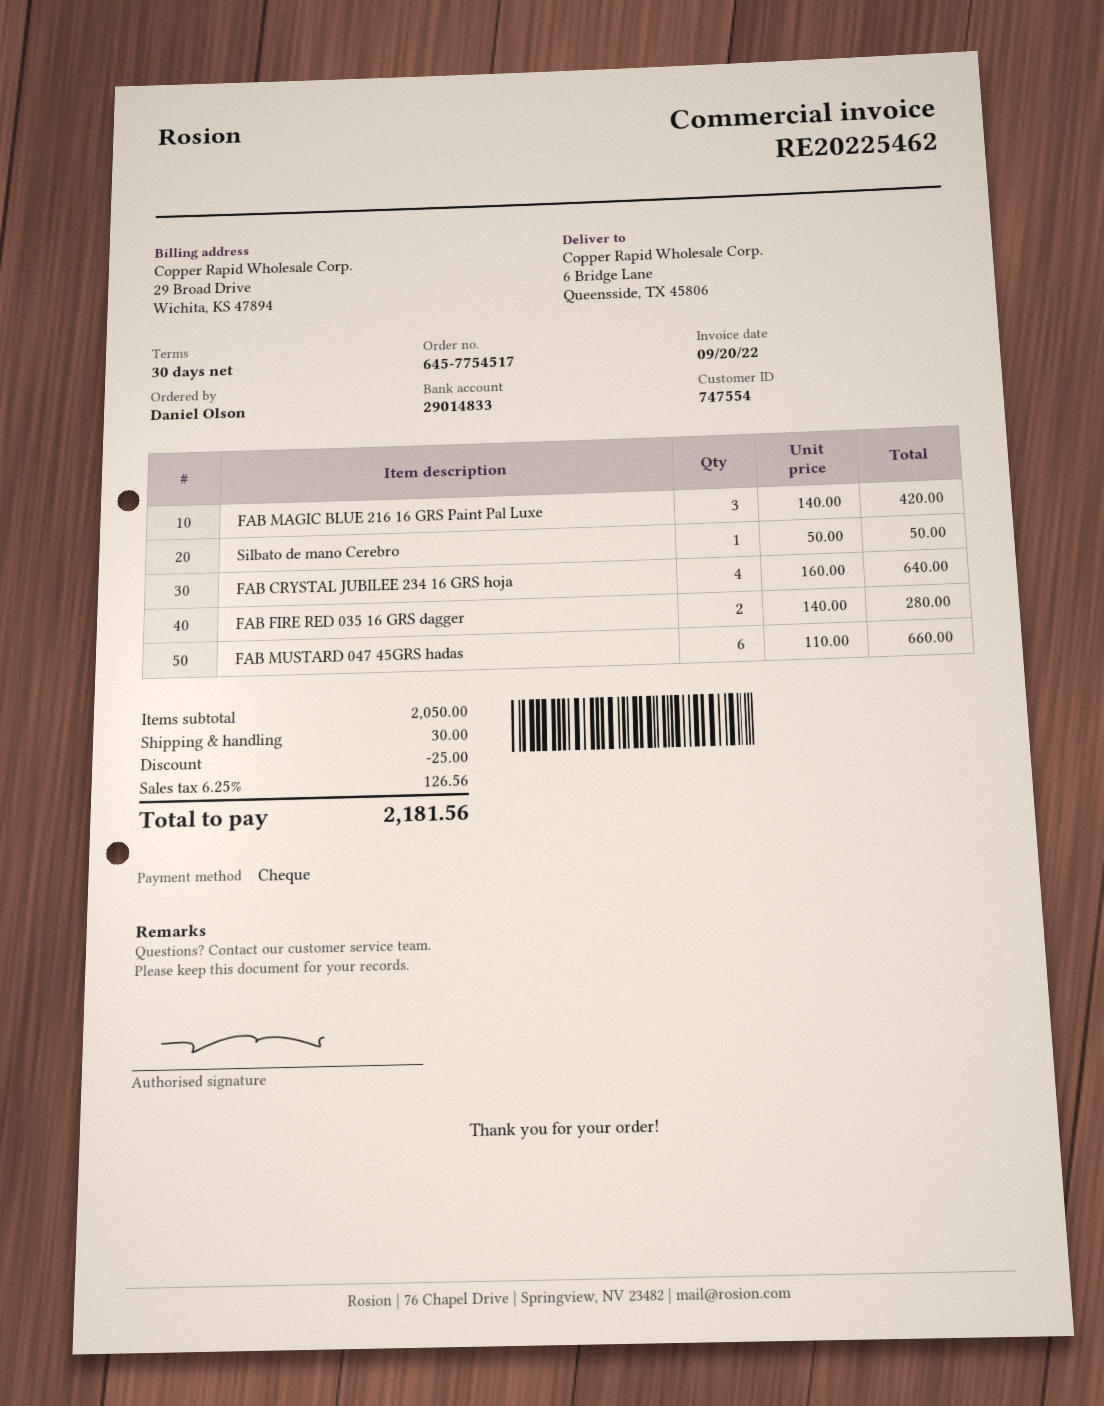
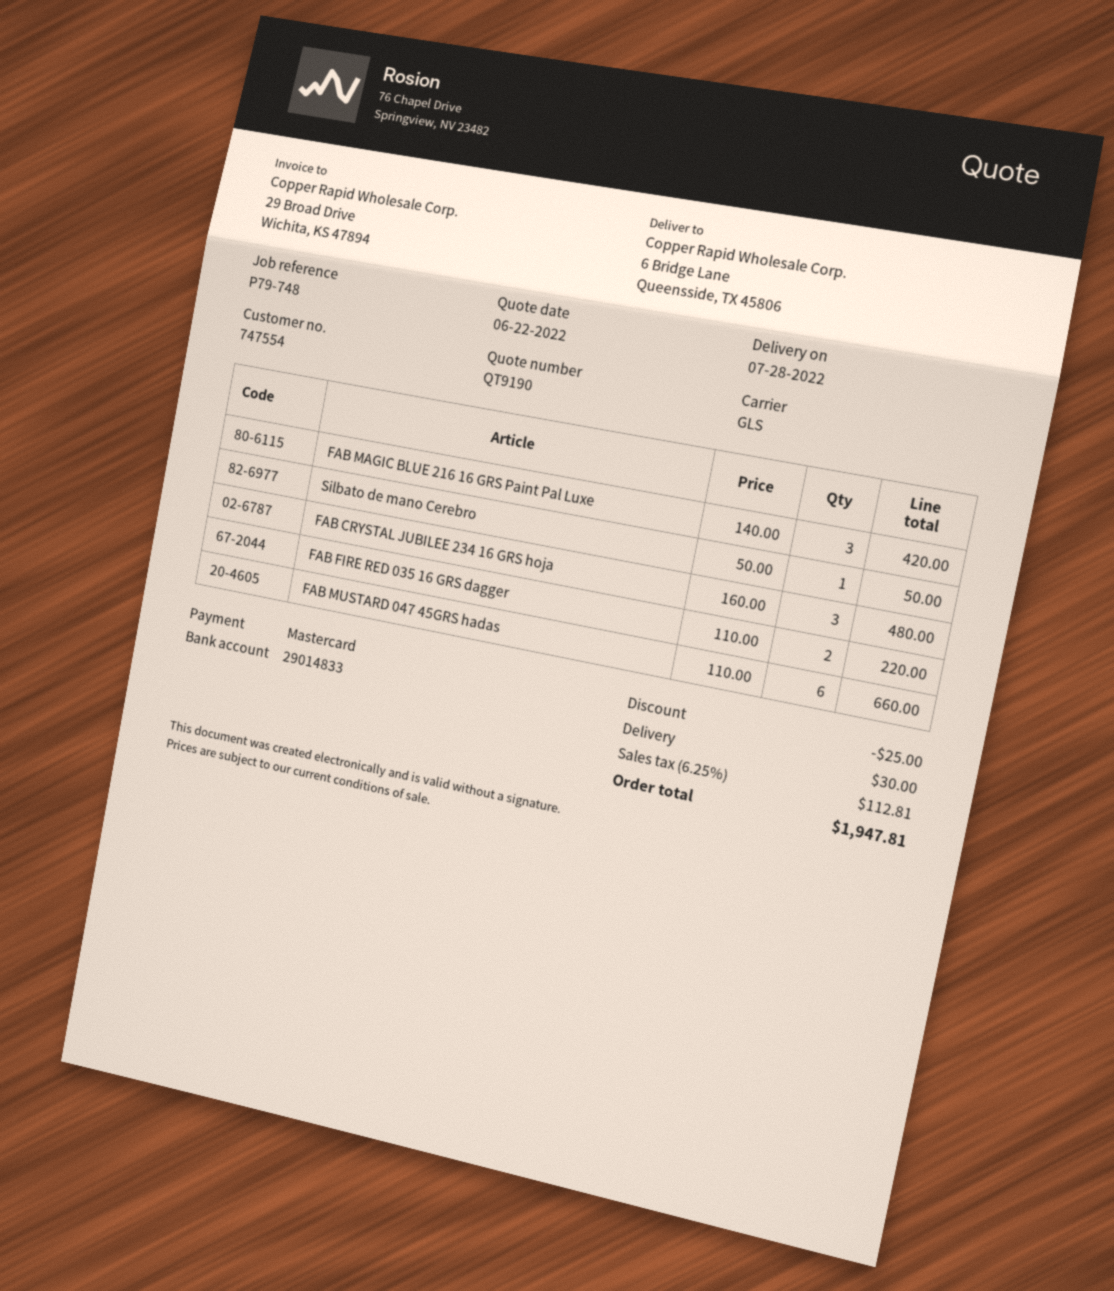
payment method: cheque -> Mastercard
FAB CRYSTAL JUBILEE 234 16 GRS hoja: 4 x 160.00 = 640.00 -> 3 x 160.00 = 480.00
FAB FIRE RED 035 16 GRS dagger: 2 x 140.00 = 280.00 -> 2 x 110.00 = 220.00
tax: 6.25% = 126.56 -> 6.25% = 112.81
total: 2181.56 -> 1947.81

